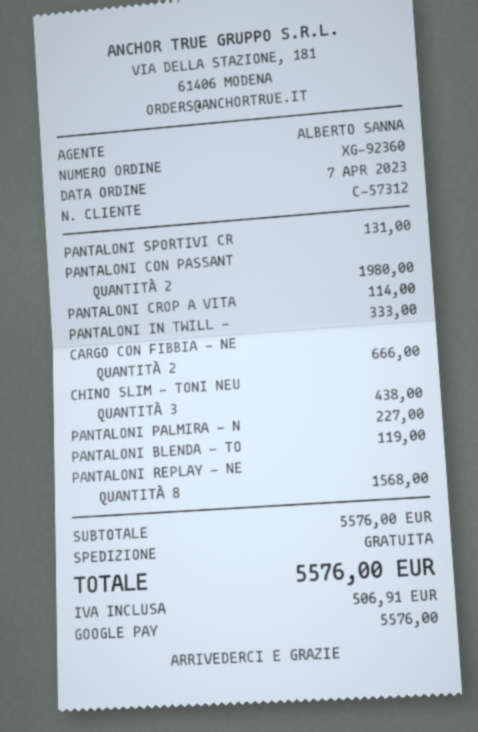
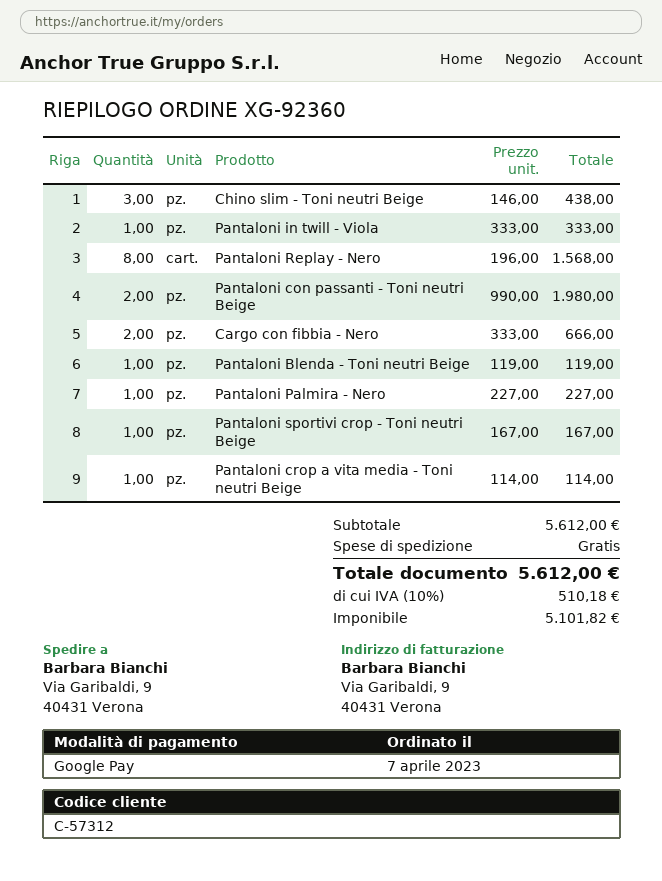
PANTALONI SPORTIVI CR: 1 for 131.00 -> 1 for 167.00
subtotal: 5576.00 -> 5612.00
tax: 506.91 -> 510.18
total: 5576.00 -> 5612.00

